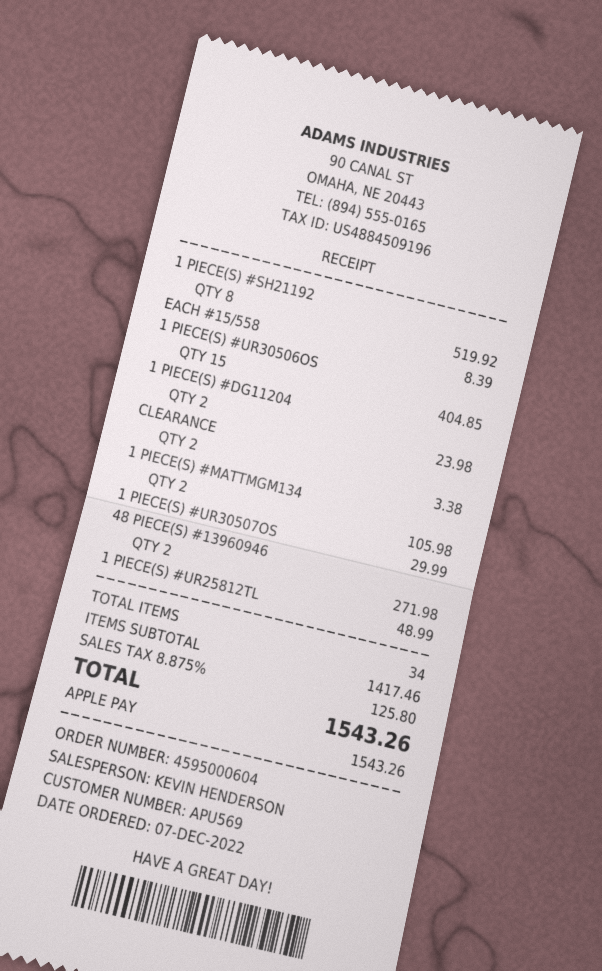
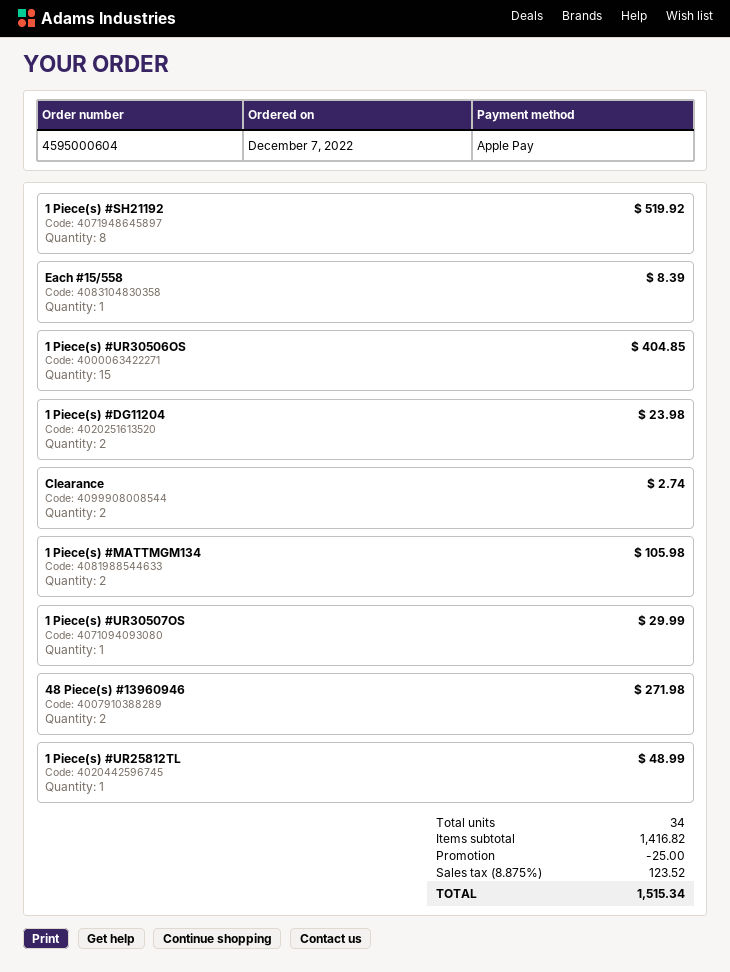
CLEARANCE: 2 for 3.38 -> 2 for 2.74
subtotal: 1417.46 -> 1416.82
discount: none -> 25.00
tax: 8.875% = 125.80 -> 8.875% = 123.52
total: 1543.26 -> 1515.34

